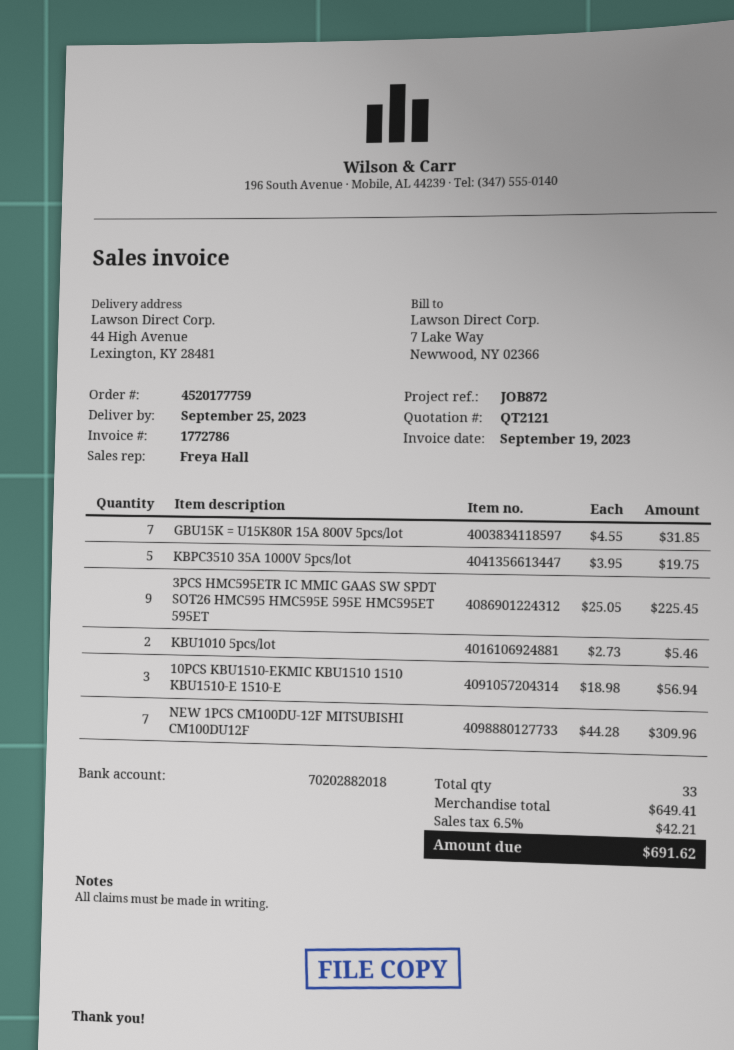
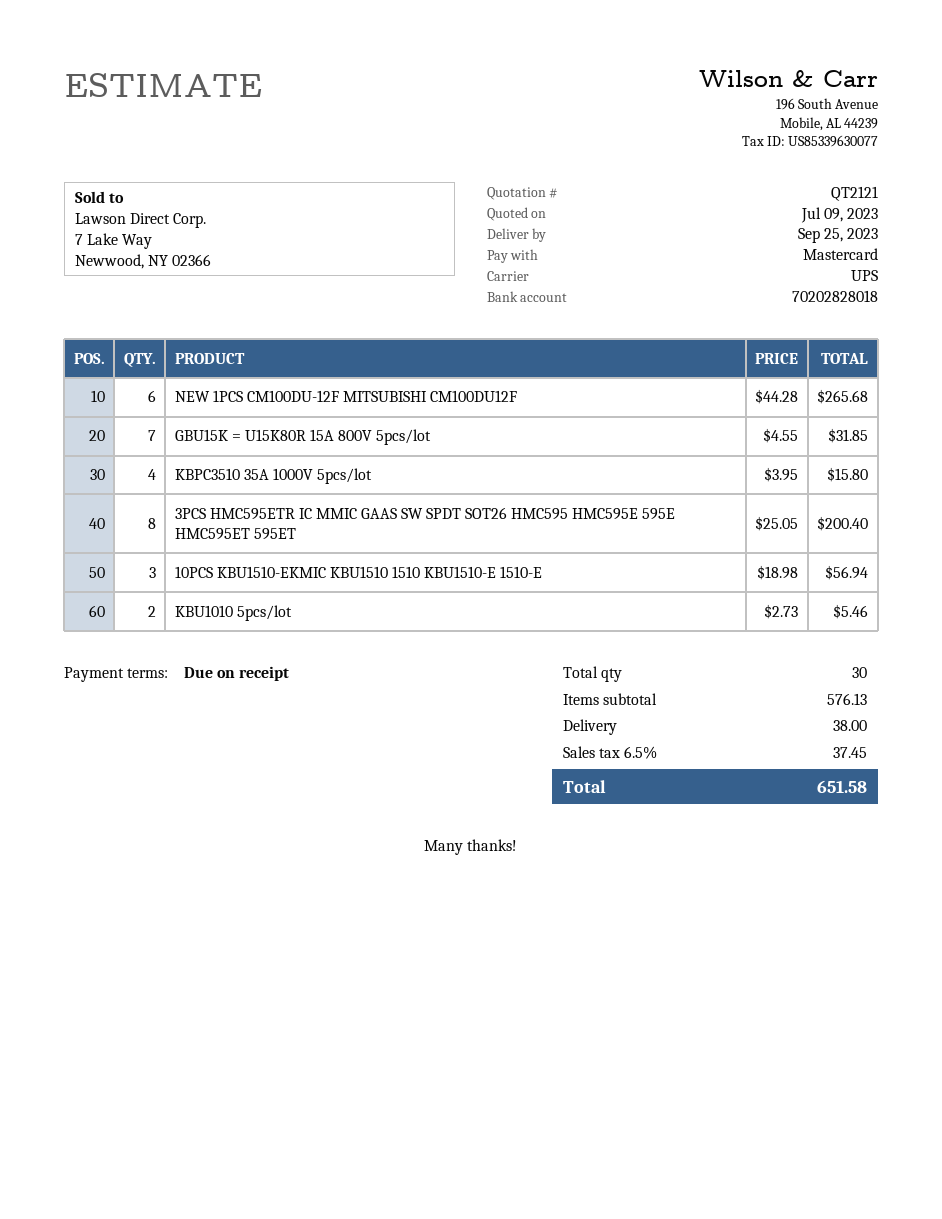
bank account: 70202882018 -> 70202828018
KBPC3510 35A 1000V 5pcs/lot: 5 x 3.95 = 19.75 -> 4 x 3.95 = 15.80
3PCS HMC595ETR IC MMIC GAAS SW SPDT SOT26 HMC595 HMC595E 595E HMC595ET 595ET: 9 x 25.05 = 225.45 -> 8 x 25.05 = 200.40
NEW 1PCS CM100DU-12F MITSUBISHI CM100DU12F: 7 x 44.28 = 309.96 -> 6 x 44.28 = 265.68
total quantity: 33 -> 30
subtotal: 649.41 -> 576.13
shipping: none -> 38.00
tax: 6.5% = 42.21 -> 6.5% = 37.45
total: 691.62 -> 651.58

